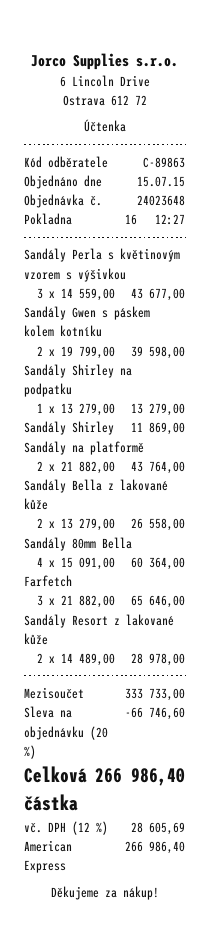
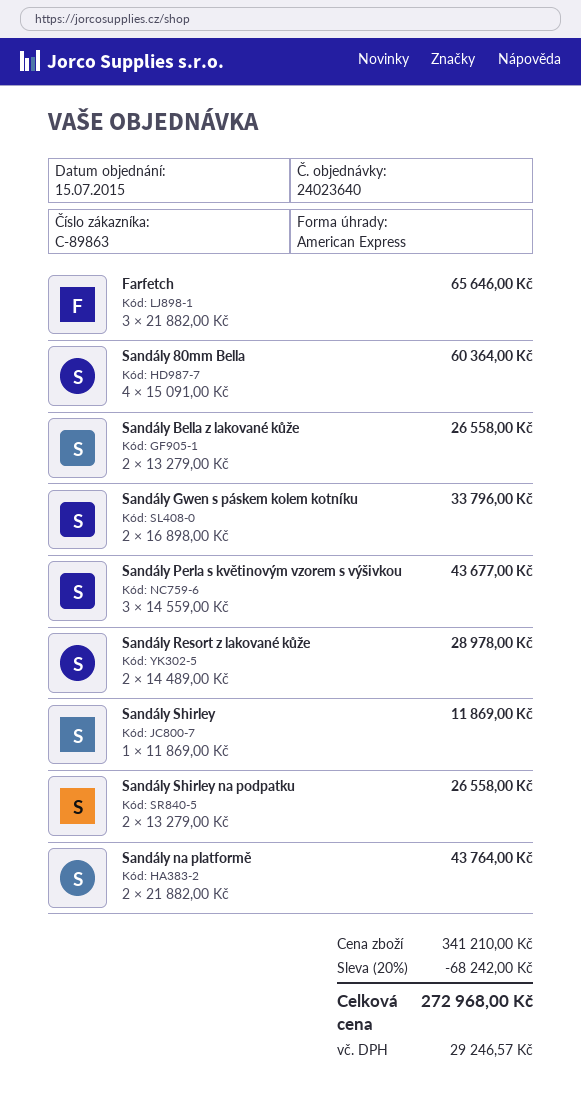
order number: 24023648 -> 24023640
Sandály Gwen s páskem kolem kotníku: 2 x 19799.00 = 39598.00 -> 2 x 16898.00 = 33796.00
Sandály Shirley na podpatku: 1 x 13279.00 = 13279.00 -> 2 x 13279.00 = 26558.00
subtotal: 333733.00 -> 341210.00
discount: 20% = 66746.60 -> 20% = 68242.00
tax: 28605.69 -> 29246.57
total: 266986.40 -> 272968.00

